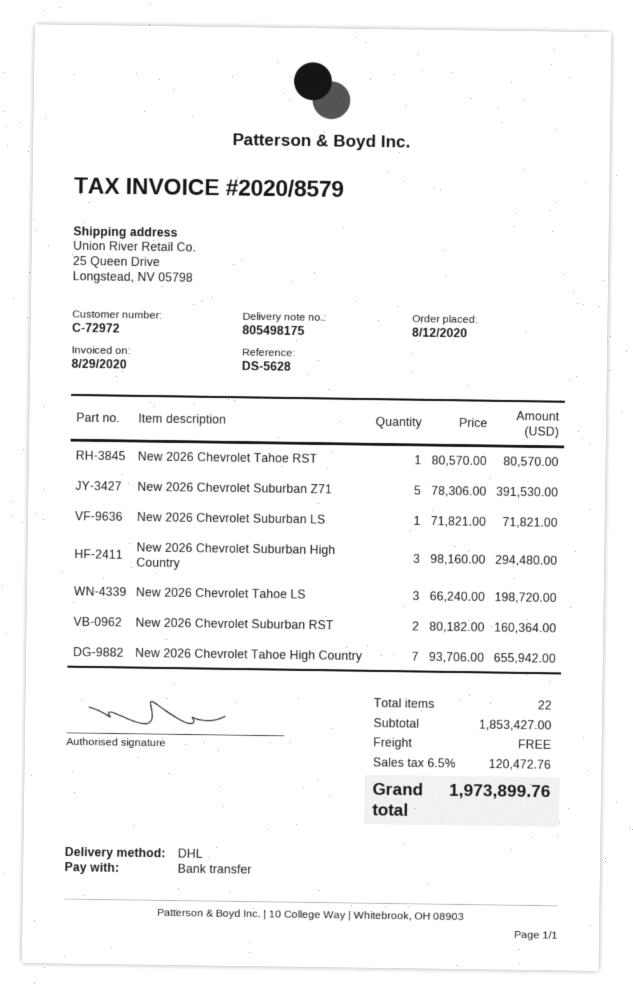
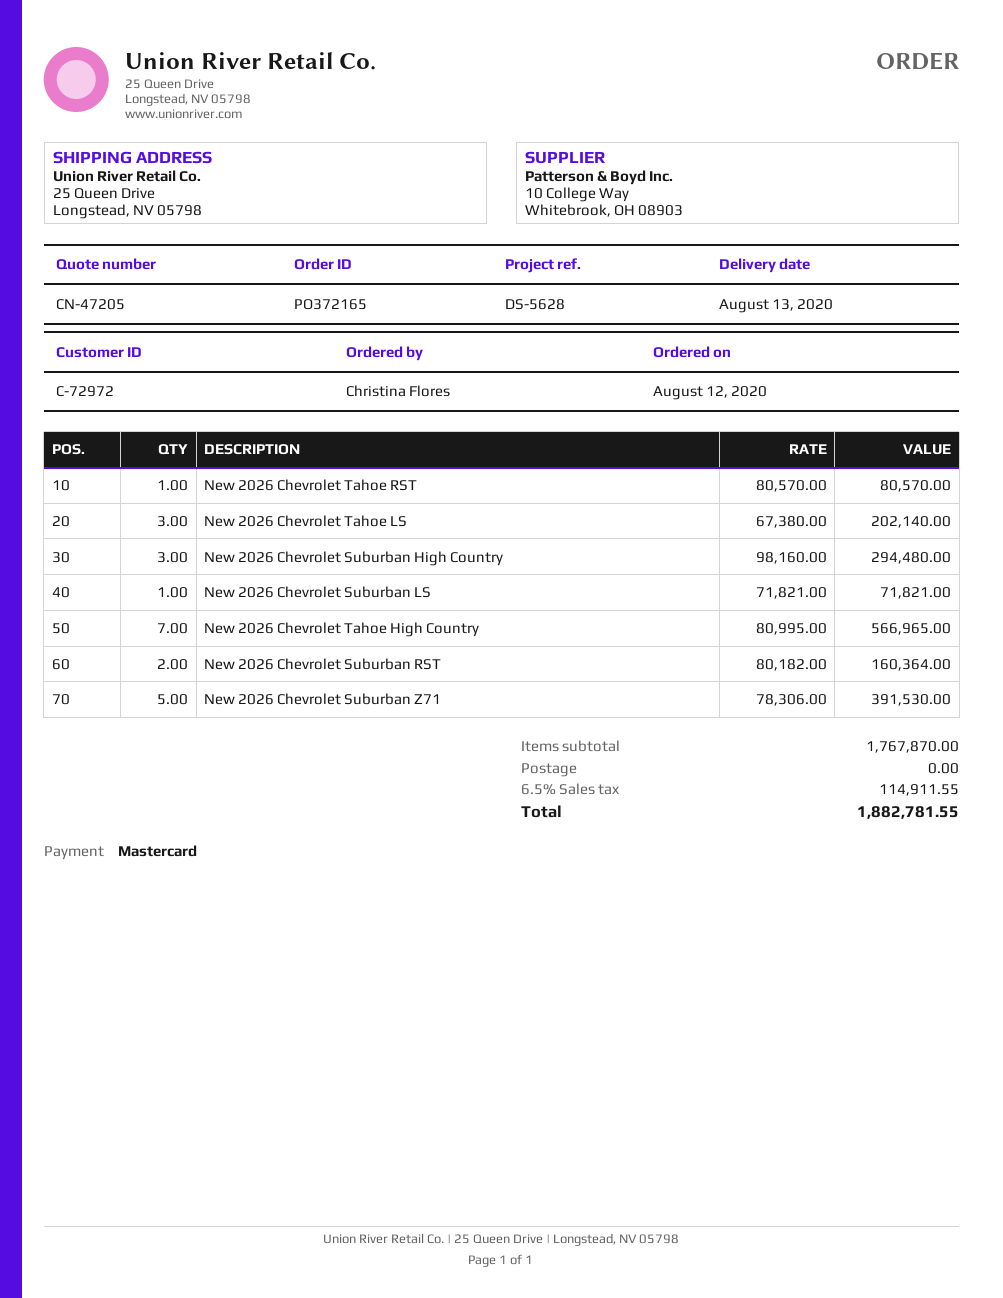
payment method: bank transfer -> Mastercard
New 2026 Chevrolet Tahoe LS: 3 x 66240.00 = 198720.00 -> 3 x 67380.00 = 202140.00
New 2026 Chevrolet Tahoe High Country: 7 x 93706.00 = 655942.00 -> 7 x 80995.00 = 566965.00
subtotal: 1853427.00 -> 1767870.00
tax: 6.5% = 120472.76 -> 6.5% = 114911.55
total: 1973899.76 -> 1882781.55

